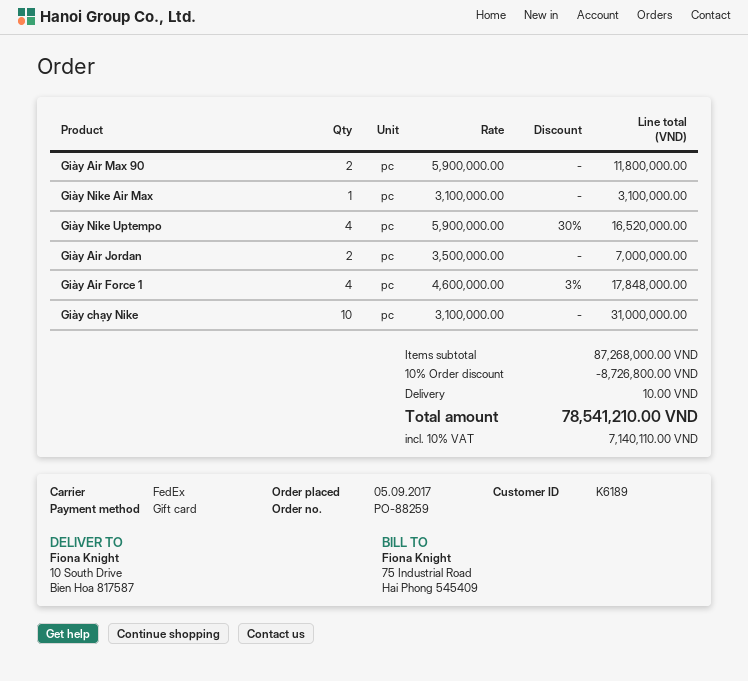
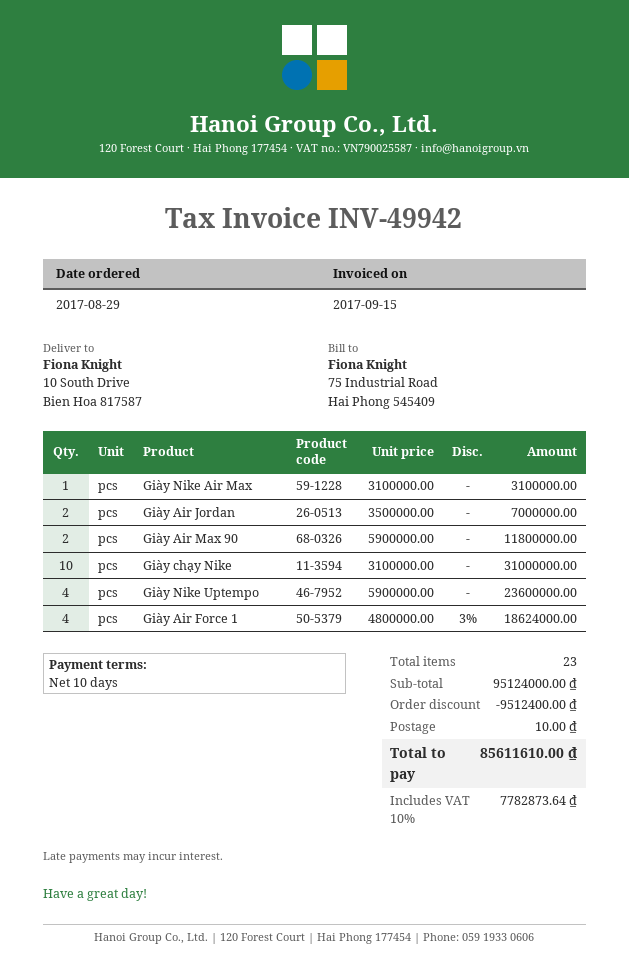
order date: 2017-09-05 -> 2017-08-29
Giày Nike Uptempo: 4 x 5900000.00 - 30% = 16520000.00 -> 4 x 5900000.00 = 23600000.00
Giày Air Force 1: 4 x 4600000.00 - 3% = 17848000.00 -> 4 x 4800000.00 - 3% = 18624000.00
subtotal: 87268000.00 -> 95124000.00
discount: 8726800.00 -> 9512400.00
tax: 10% = 7140110.00 -> 10% = 7782873.64
total: 78541210.00 -> 85611610.00

